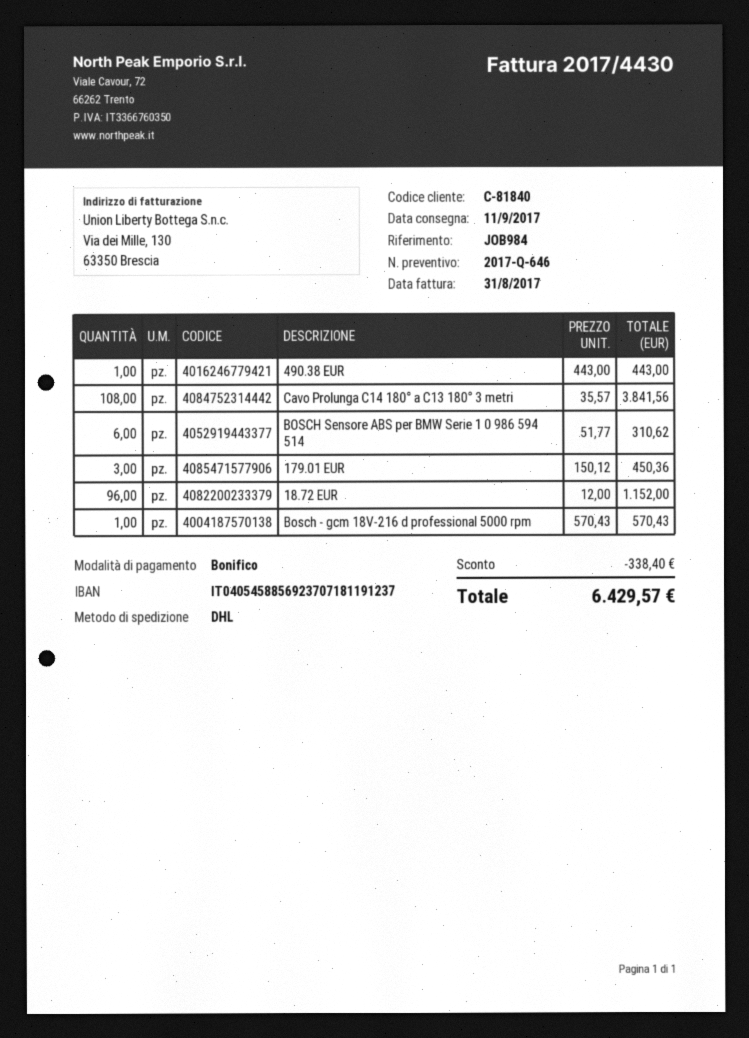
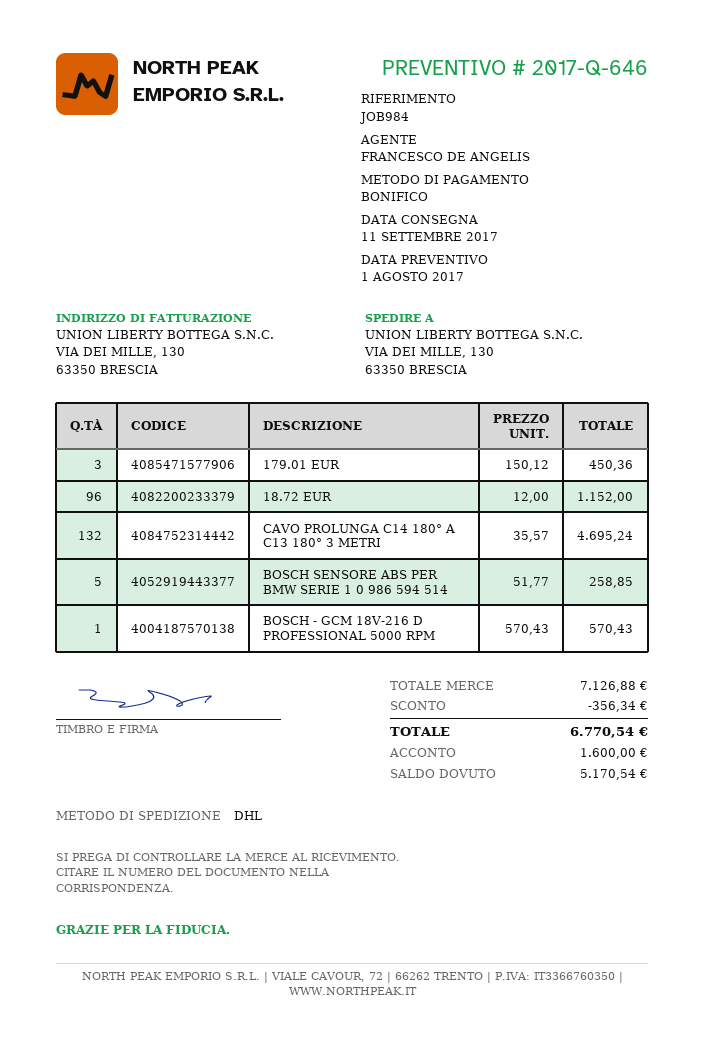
490.38 EUR: 1 x 443.00 = 443.00 -> none
Cavo Prolunga C14 180° a C13 180° 3 metri: 108 x 35.57 = 3841.56 -> 132 x 35.57 = 4695.24
BOSCH Sensore ABS per BMW Serie 1 0 986 594 514: 6 x 51.77 = 310.62 -> 5 x 51.77 = 258.85
discount: 338.40 -> 356.34
total: 6429.57 -> 6770.54

